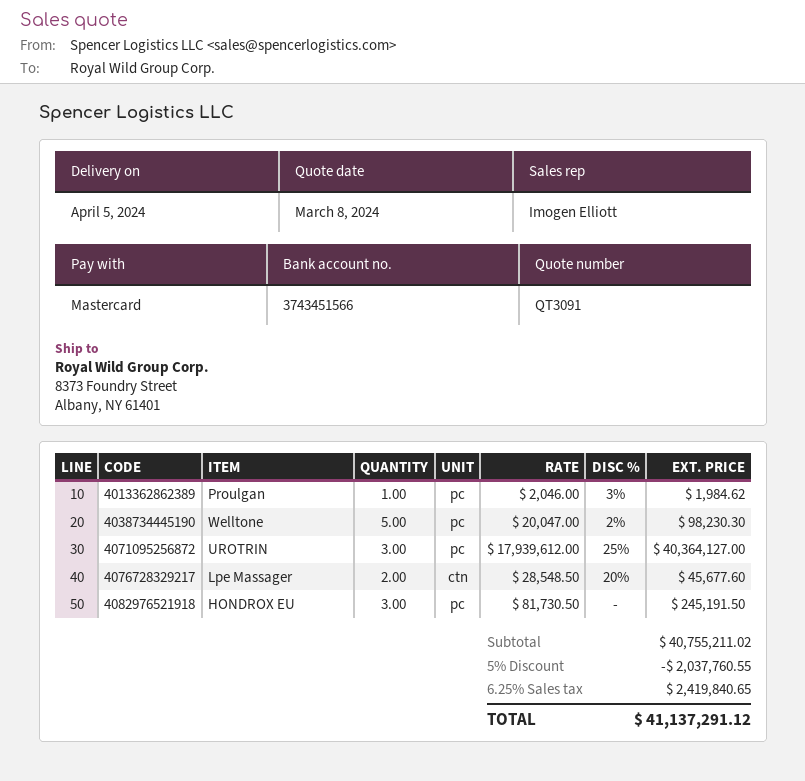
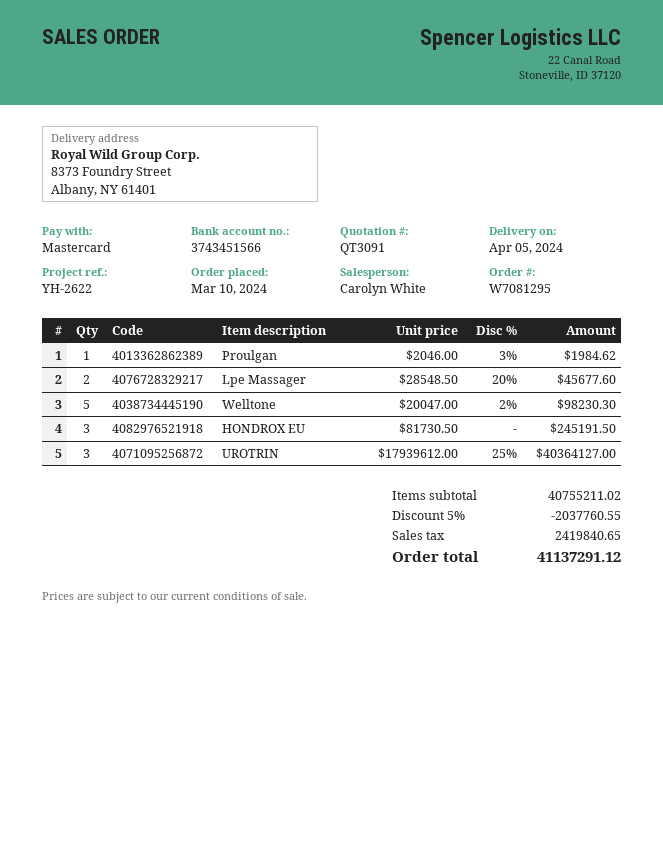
sales rep: Imogen Elliott -> Carolyn White

